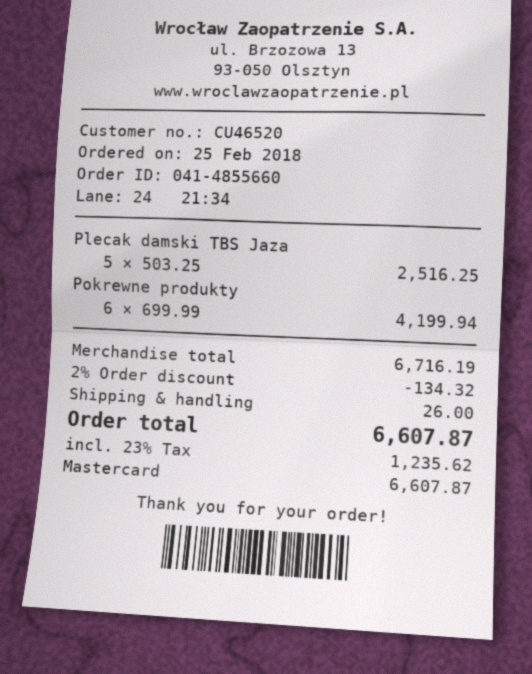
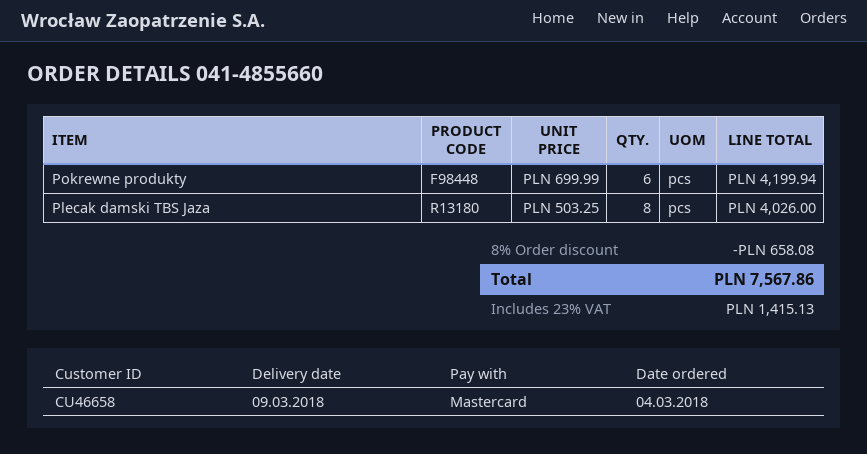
order date: 2018-02-25 -> 2018-03-04
customer number: CU46520 -> CU46658
Plecak damski TBS Jaza: 5 x 503.25 = 2516.25 -> 8 x 503.25 = 4026.00
discount: 2% = 134.32 -> 8% = 658.08
shipping: 26.00 -> none
tax: 23% = 1235.62 -> 23% = 1415.13
total: 6607.87 -> 7567.86

